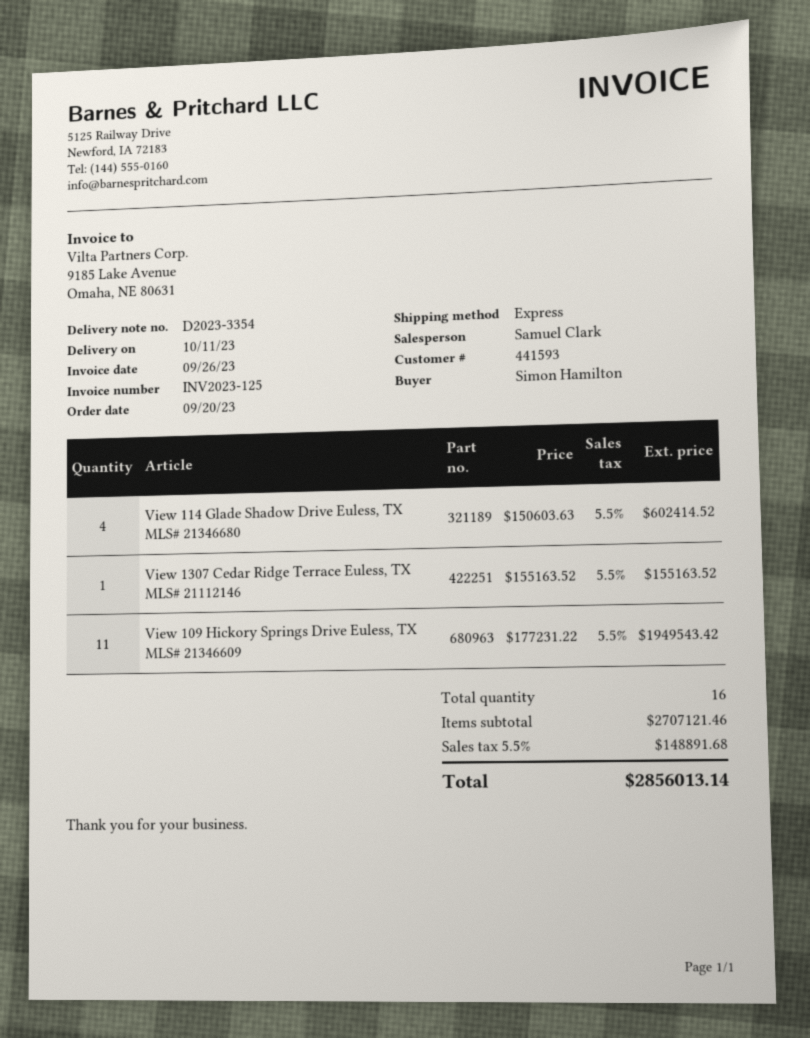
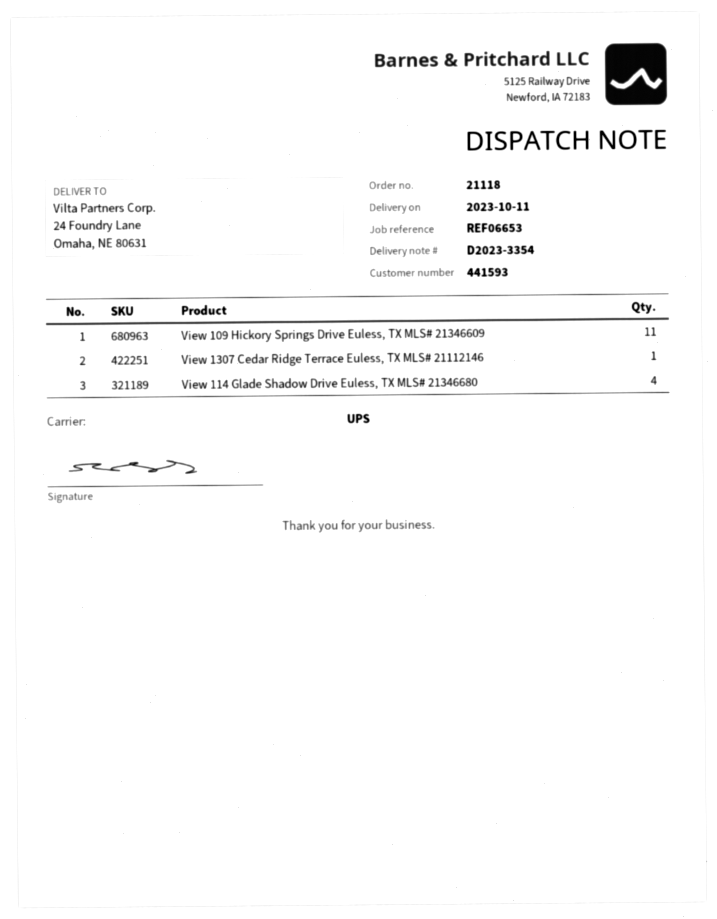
shipping method: express -> UPS

